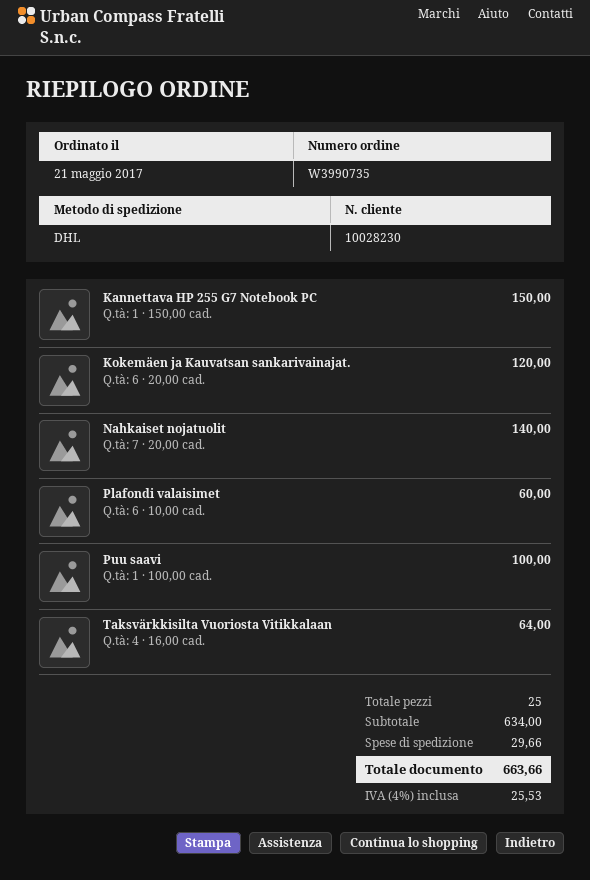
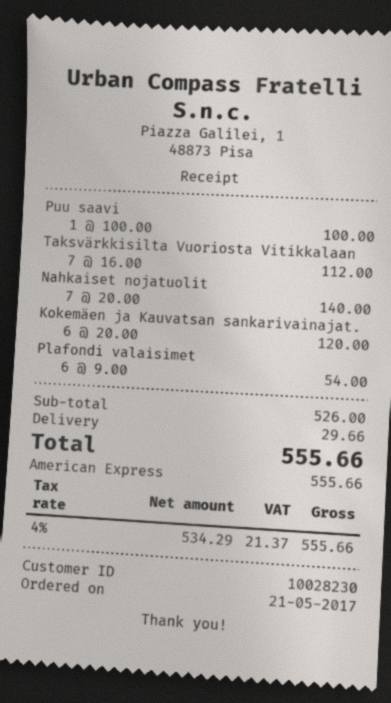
Kannettava HP 255 G7 Notebook PC: 1 x 150.00 = 150.00 -> none
Plafondi valaisimet: 6 x 10.00 = 60.00 -> 6 x 9.00 = 54.00
Taksvärkkisilta Vuoriosta Vitikkalaan: 4 x 16.00 = 64.00 -> 7 x 16.00 = 112.00
subtotal: 634.00 -> 526.00
tax: 4% = 25.53 -> 4% = 21.37
total: 663.66 -> 555.66

